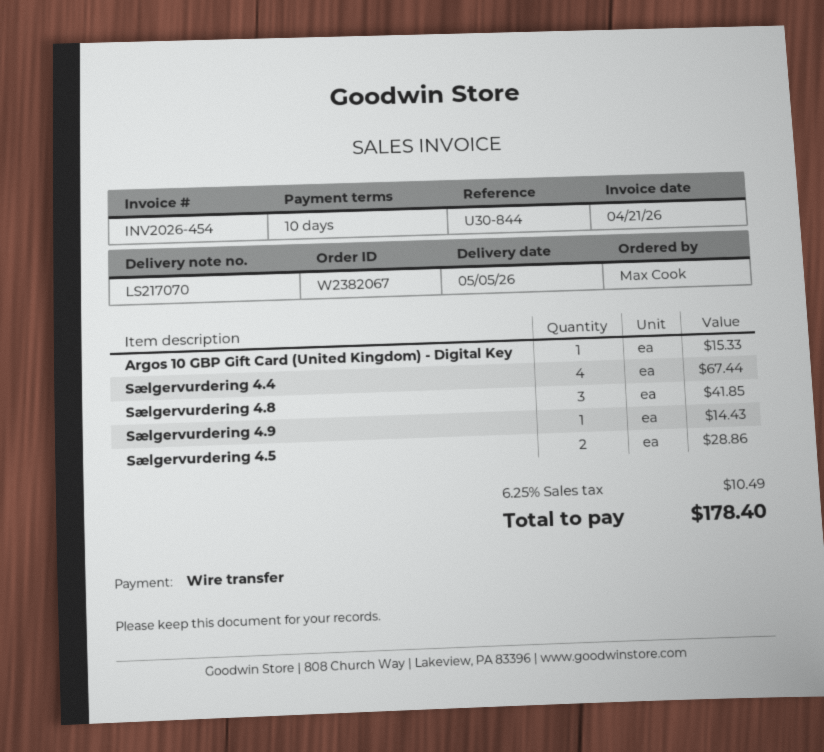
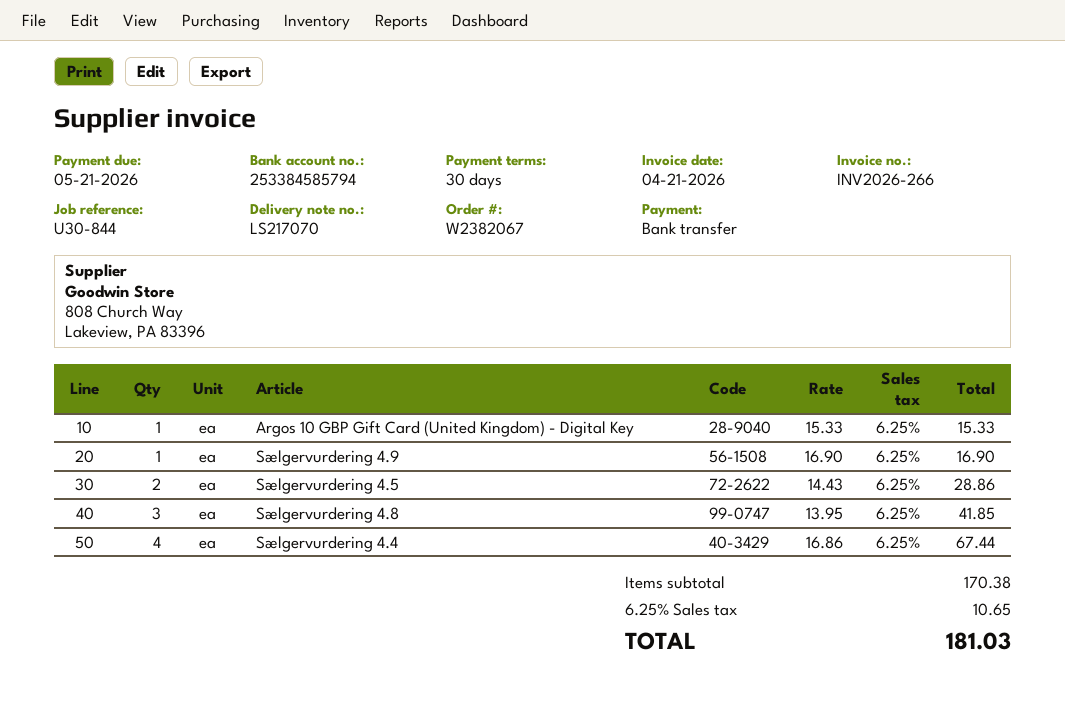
invoice number: INV2026-454 -> INV2026-266
payment terms: 10 days -> 30 days
Sælgervurdering 4.9: 1 for 14.43 -> 1 for 16.90
tax: 6.25% = 10.49 -> 6.25% = 10.65
total: 178.40 -> 181.03

